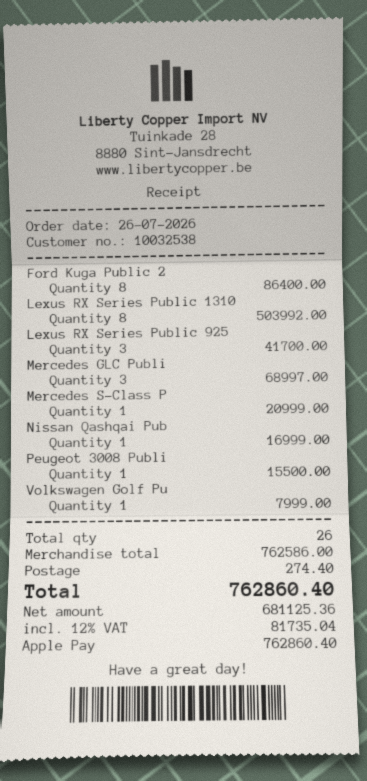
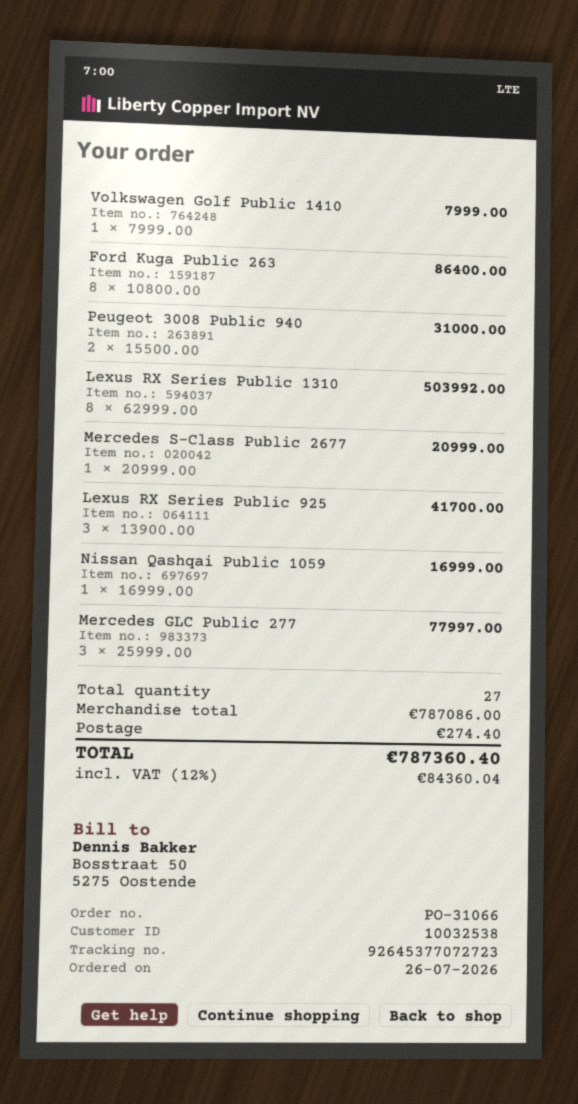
Mercedes GLC Publi: 3 for 68997.00 -> 3 for 77997.00
Peugeot 3008 Publi: 1 for 15500.00 -> 2 for 31000.00
total quantity: 26 -> 27
subtotal: 762586.00 -> 787086.00
tax: 12% = 81735.04 -> 12% = 84360.04
total: 762860.40 -> 787360.40

